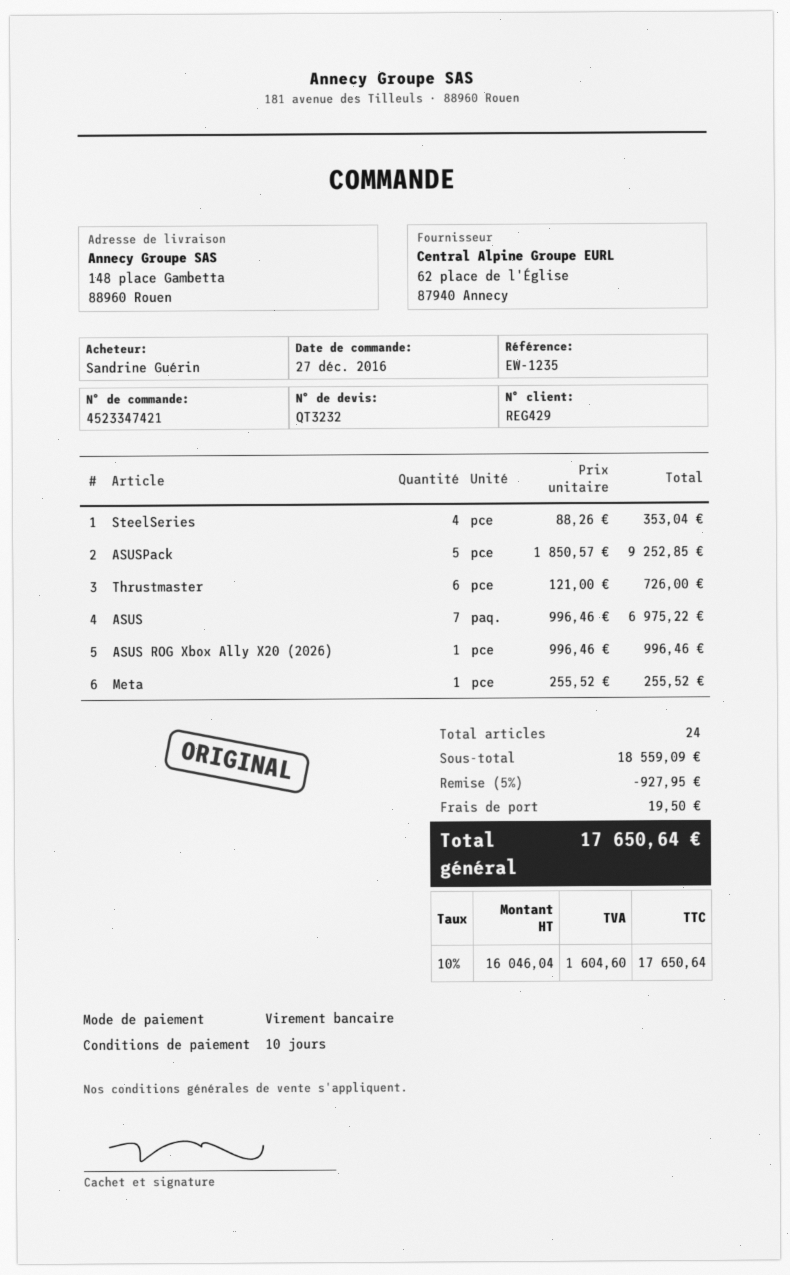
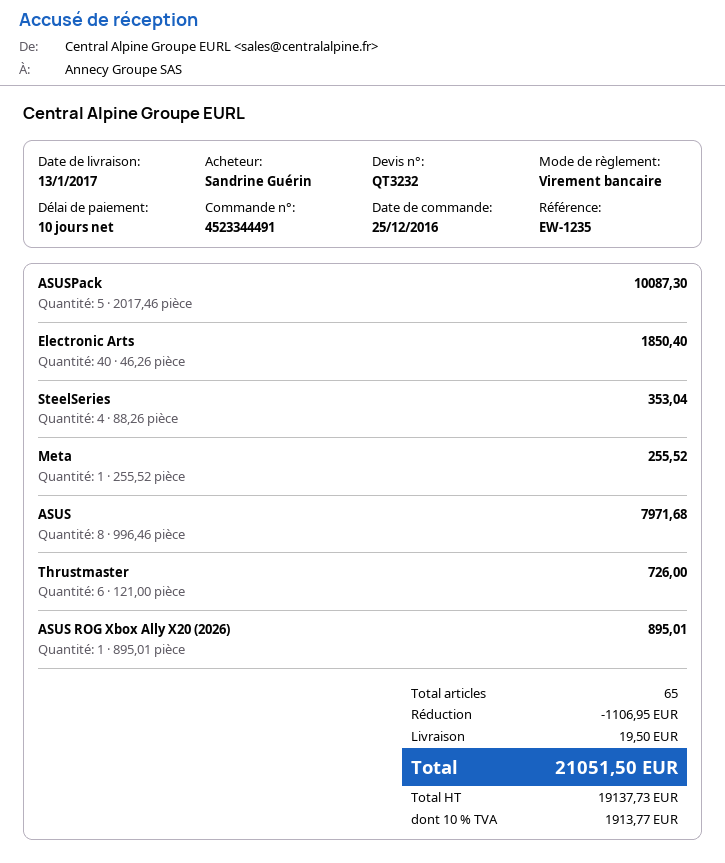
order number: 4523347421 -> 4523344491
order date: 2016-12-27 -> 2016-12-25
ASUSPack: 5 x 1850.57 = 9252.85 -> 5 x 2017.46 = 10087.30
ASUS: 7 x 996.46 = 6975.22 -> 8 x 996.46 = 7971.68
ASUS ROG Xbox Ally X20 (2026): 1 x 996.46 = 996.46 -> 1 x 895.01 = 895.01
Electronic Arts: none -> 40 x 46.26 = 1850.40
total quantity: 24 -> 65
discount: 927.95 -> 1106.95
net: 16046.04 -> 19137.73
tax: 10% = 1604.60 -> 10% = 1913.77
total: 17650.64 -> 21051.50

